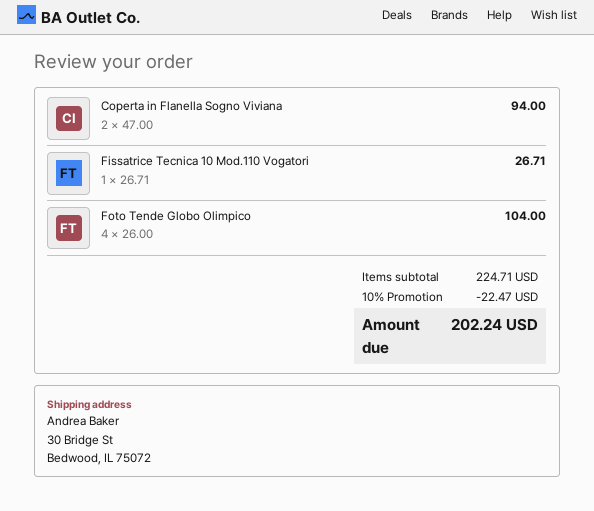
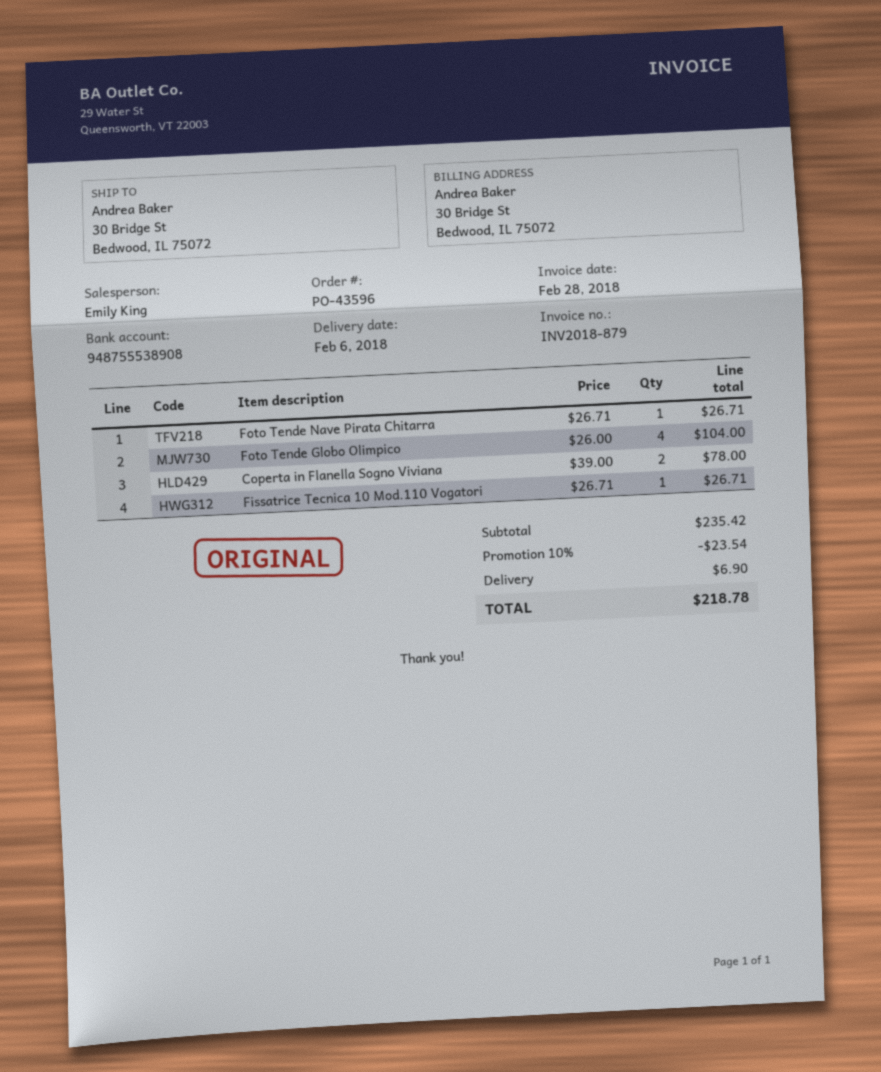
Coperta in Flanella Sogno Viviana: 2 x 47.00 = 94.00 -> 2 x 39.00 = 78.00
Foto Tende Nave Pirata Chitarra: none -> 1 x 26.71 = 26.71
subtotal: 224.71 -> 235.42
discount: 10% = 22.47 -> 10% = 23.54
shipping: none -> 6.90
total: 202.24 -> 218.78

